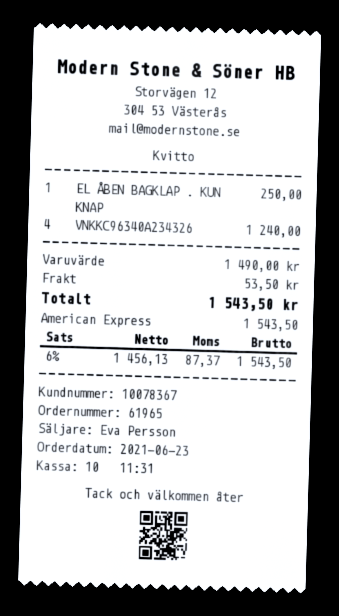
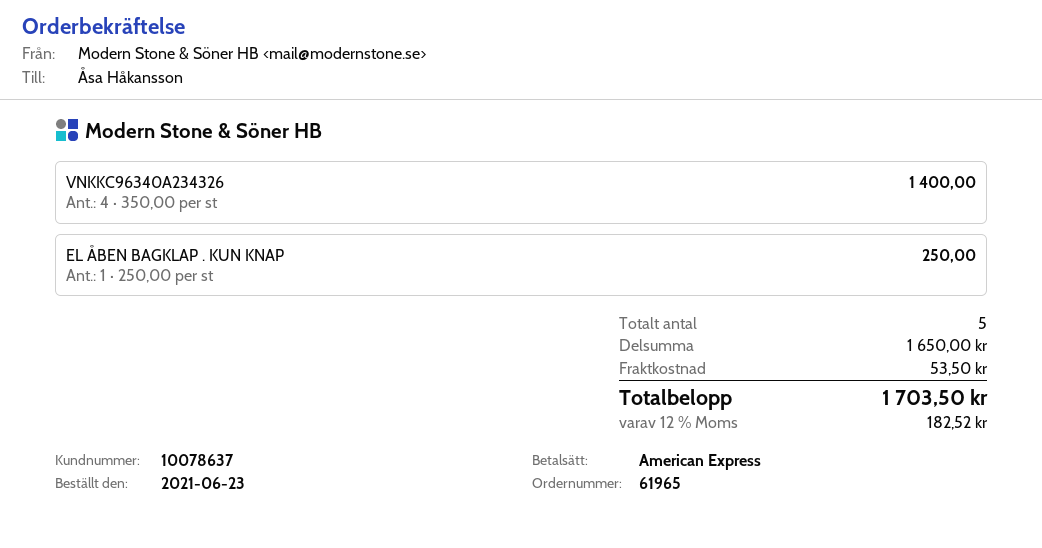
customer number: 10078367 -> 10078637
VNKKC96340A234326: 4 for 1240.00 -> 4 for 1400.00
subtotal: 1490.00 -> 1650.00
tax: 6% = 87.37 -> 12% = 182.52
total: 1543.50 -> 1703.50

